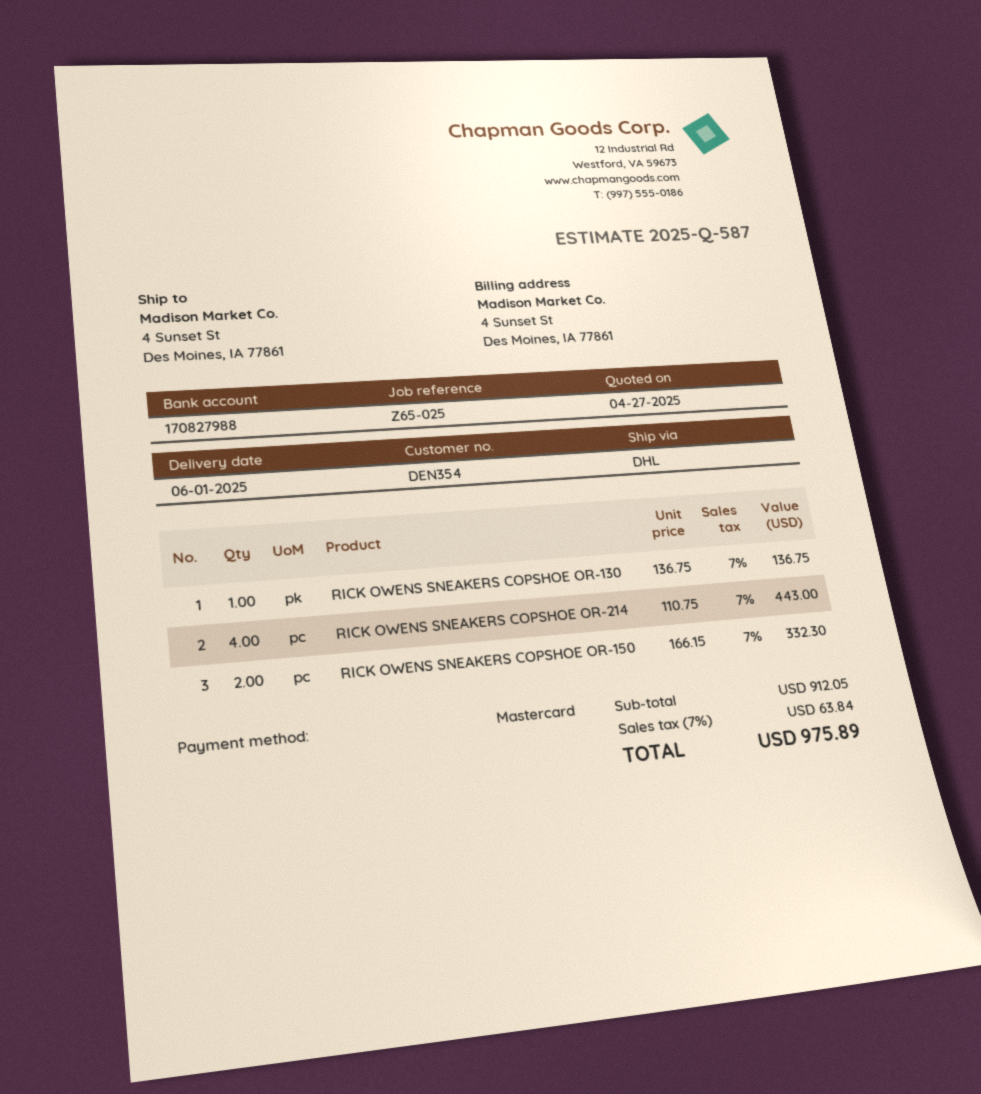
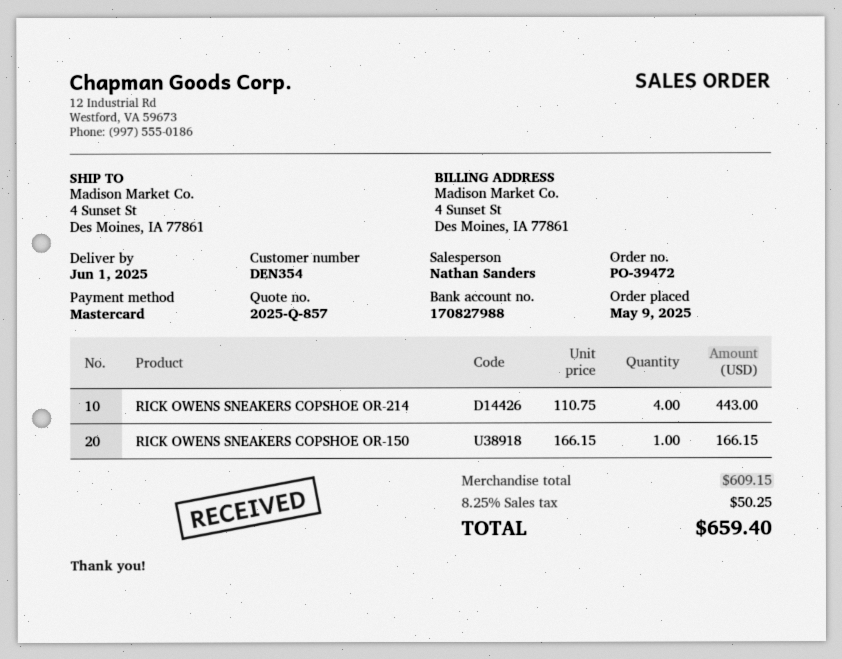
quote number: 2025-Q-587 -> 2025-Q-857
RICK OWENS SNEAKERS COPSHOE OR-130: 1 x 136.75 = 136.75 -> none
RICK OWENS SNEAKERS COPSHOE OR-150: 2 x 166.15 = 332.30 -> 1 x 166.15 = 166.15
subtotal: 912.05 -> 609.15
tax: 7% = 63.84 -> 8.25% = 50.25
total: 975.89 -> 659.40

